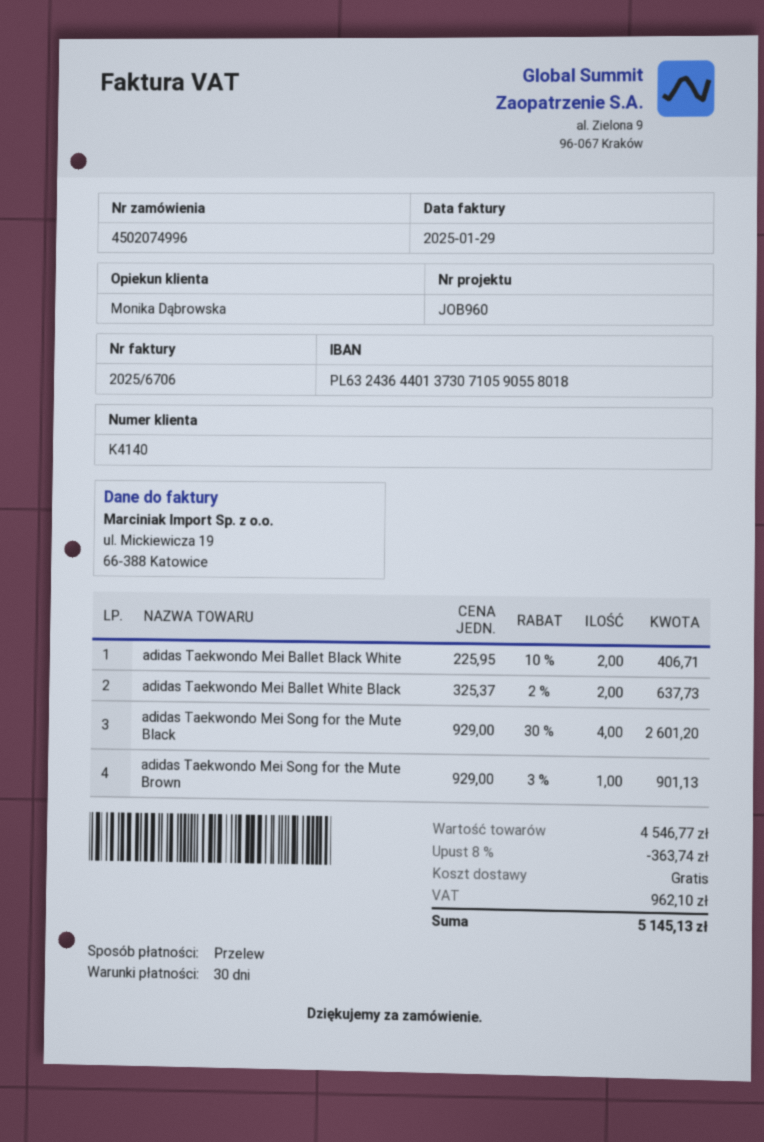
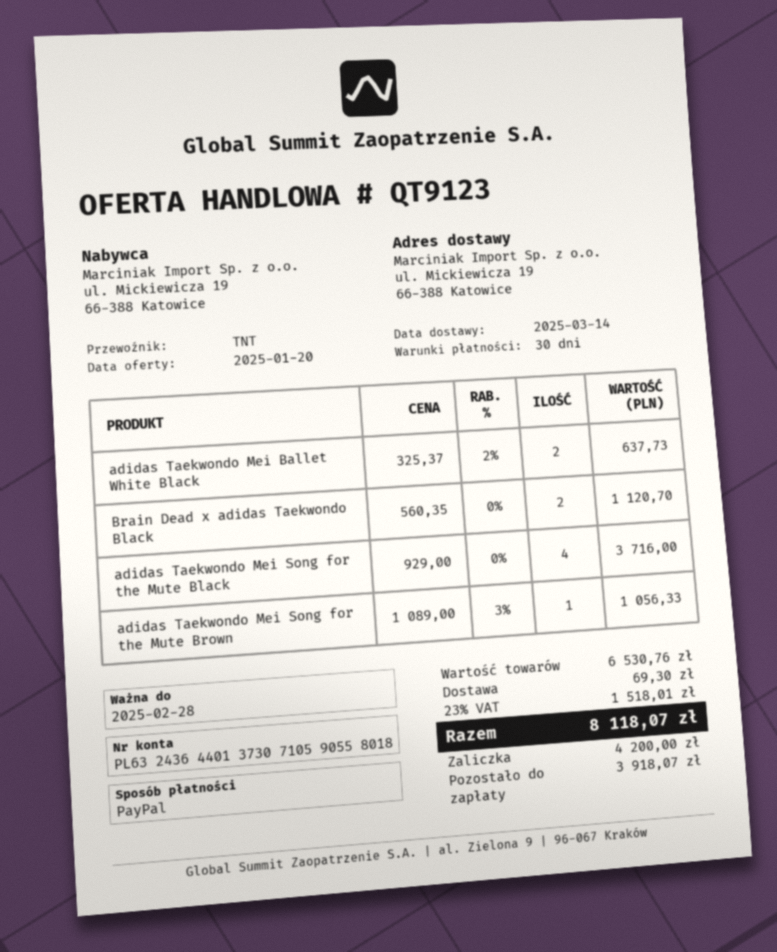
payment method: bank transfer -> PayPal
adidas Taekwondo Mei Ballet Black White: 2 x 225.95 - 10% = 406.71 -> none
adidas Taekwondo Mei Song for the Mute Black: 4 x 929.00 - 30% = 2601.20 -> 4 x 929.00 = 3716.00
adidas Taekwondo Mei Song for the Mute Brown: 1 x 929.00 - 3% = 901.13 -> 1 x 1089.00 - 3% = 1056.33
Brain Dead x adidas Taekwondo Black: none -> 2 x 560.35 = 1120.70
subtotal: 4546.77 -> 6530.76
discount: 8% = 363.74 -> none
shipping: 0.00 -> 69.30
tax: 962.10 -> 1518.01
total: 5145.13 -> 8118.07

